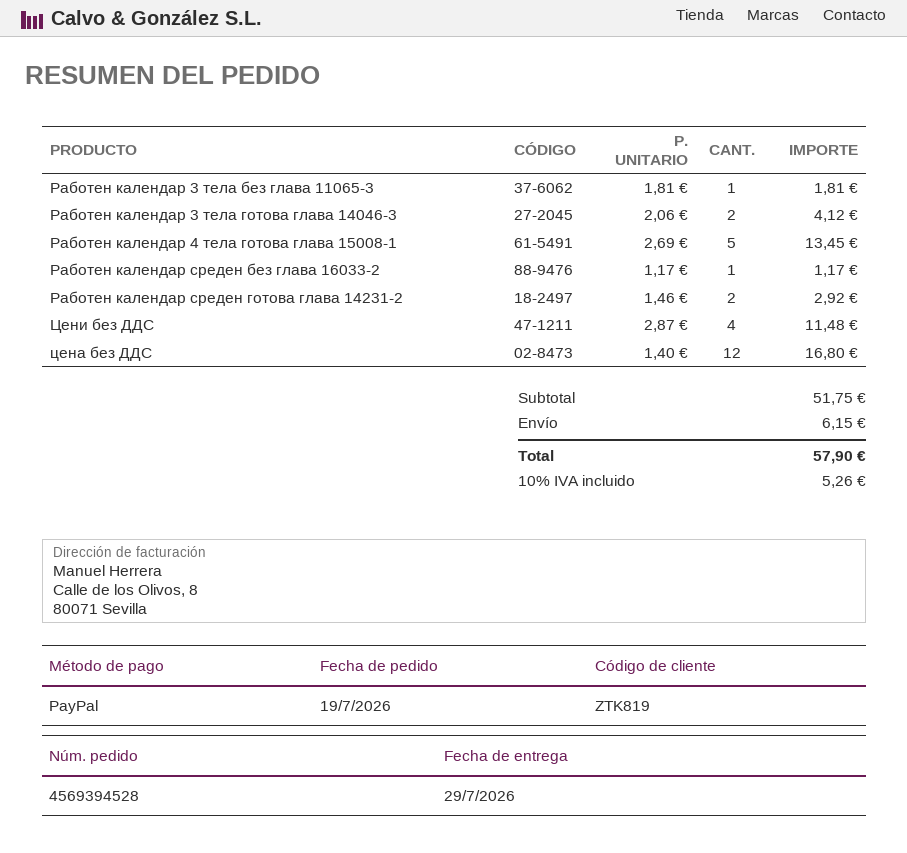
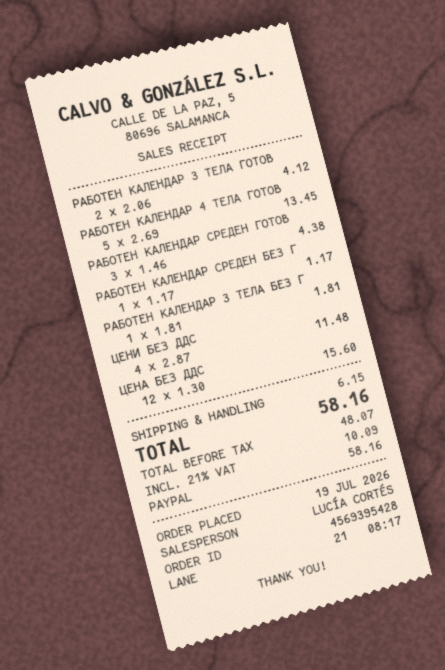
order number: 4569394528 -> 4569395428
Работен календар среден готова глава 14231-2: 2 x 1.46 = 2.92 -> 3 x 1.46 = 4.38
цена без ДДС: 12 x 1.40 = 16.80 -> 12 x 1.30 = 15.60
tax: 10% = 5.26 -> 21% = 10.09
total: 57.90 -> 58.16

